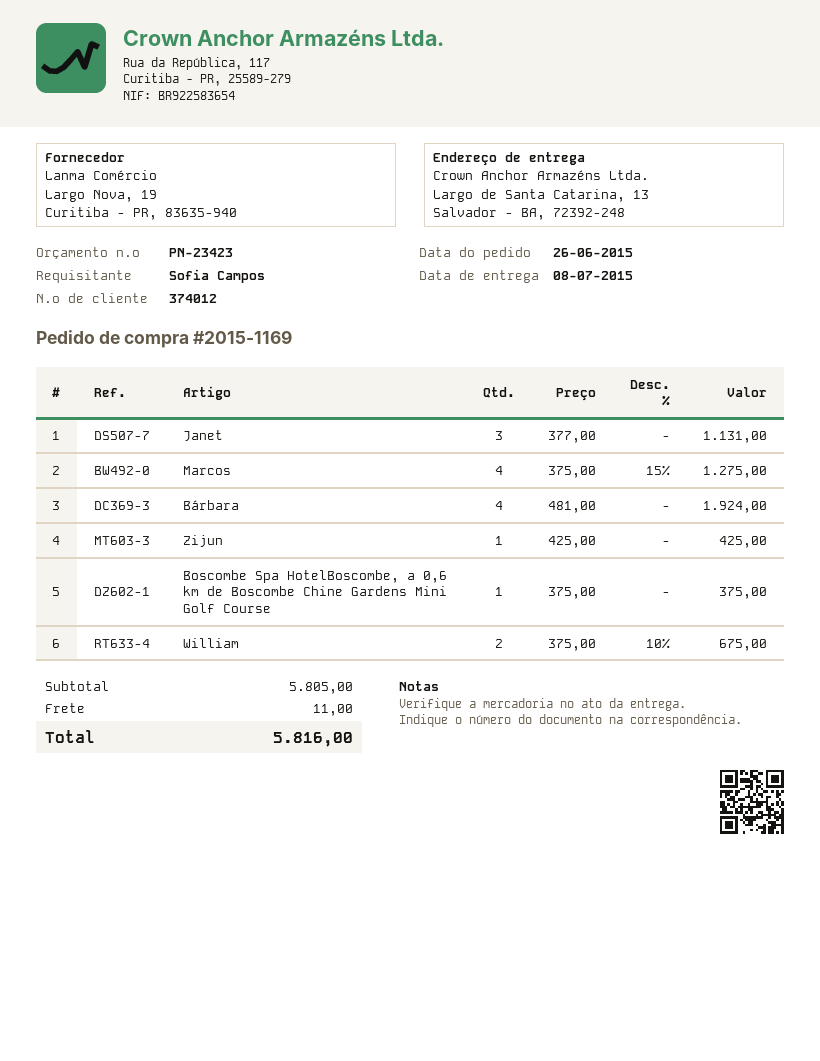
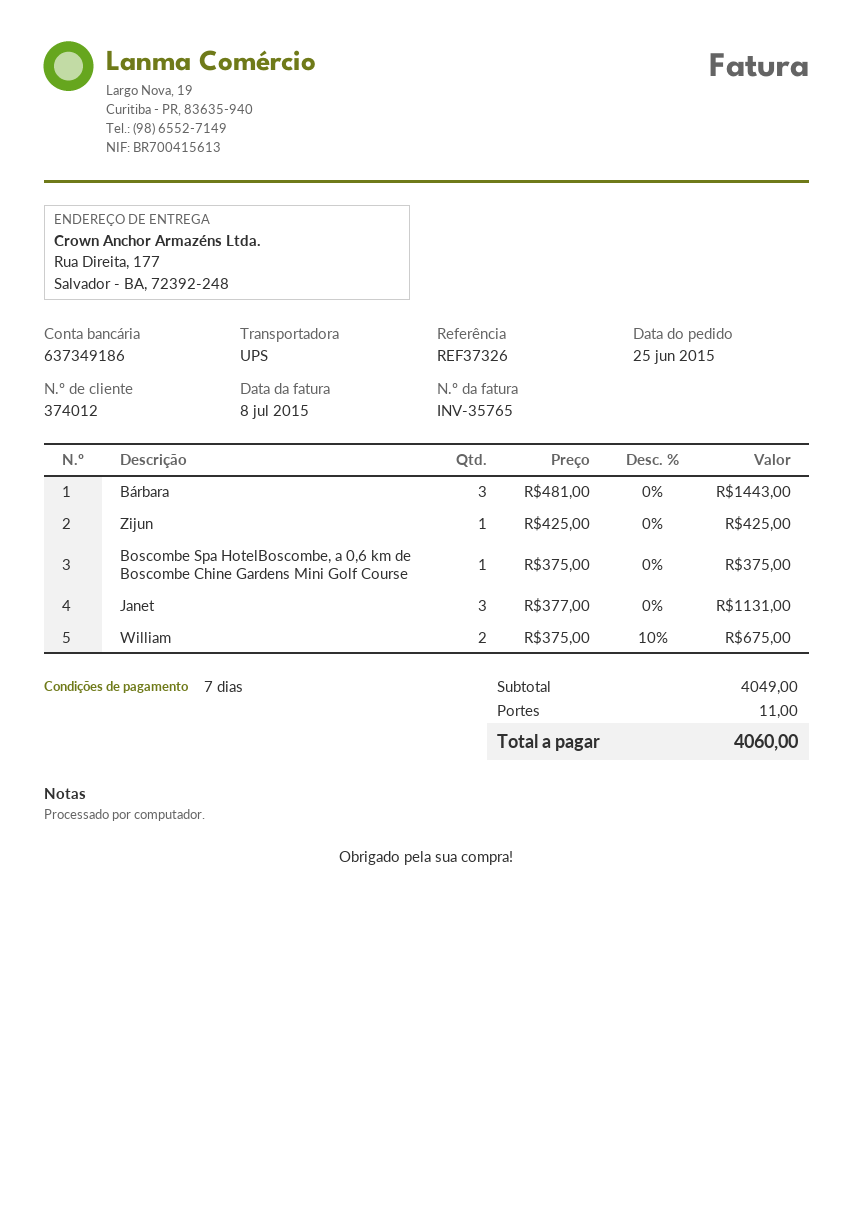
order date: 2015-06-26 -> 2015-06-25
ship to: Largo de Santa Catarina, 13, Salvador - BA, 72392-248 -> Rua Direita, 177, Salvador - BA, 72392-248
Marcos: 4 x 375.00 - 15% = 1275.00 -> none
Bárbara: 4 x 481.00 = 1924.00 -> 3 x 481.00 = 1443.00
subtotal: 5805.00 -> 4049.00
total: 5816.00 -> 4060.00

